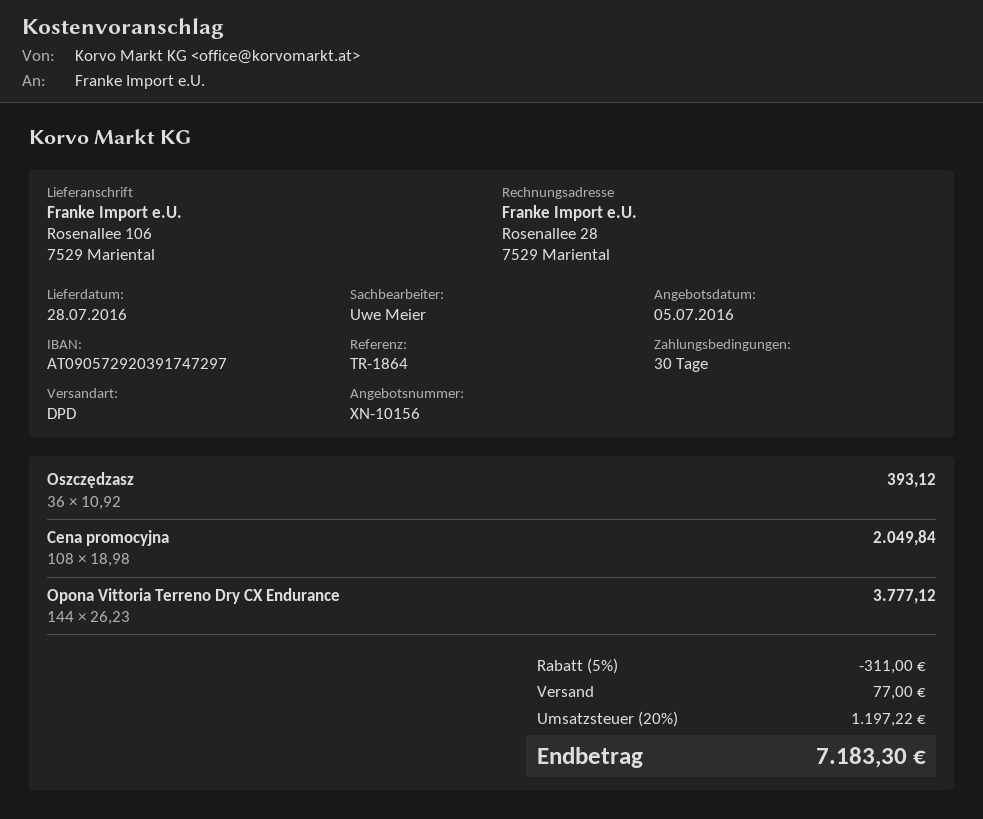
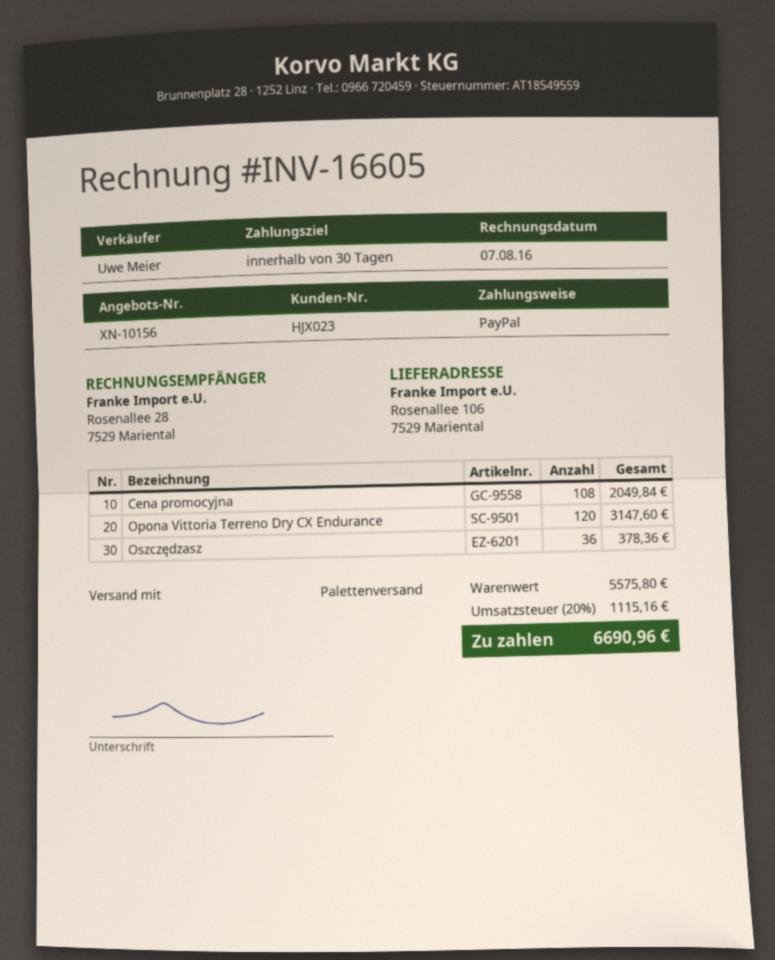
shipping method: DPD -> pallet freight
Oszczędzasz: 36 for 393.12 -> 36 for 378.36
Opona Vittoria Terreno Dry CX Endurance: 144 for 3777.12 -> 120 for 3147.60
discount: 5% = 311.00 -> none
shipping: 77.00 -> none
tax: 20% = 1197.22 -> 20% = 1115.16
total: 7183.30 -> 6690.96

